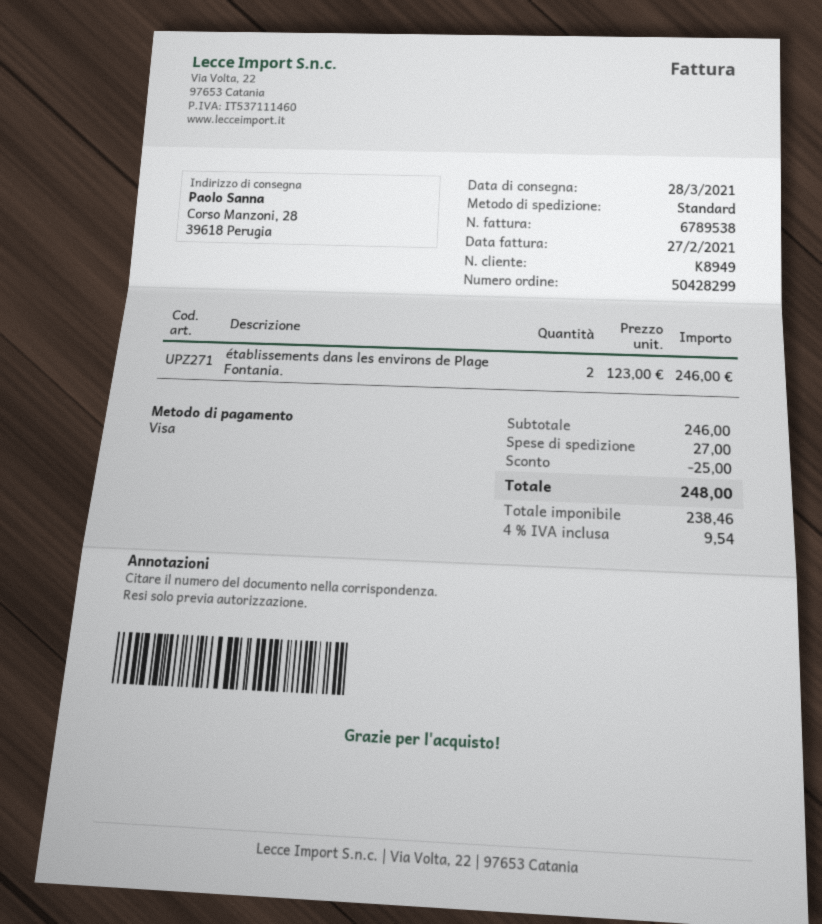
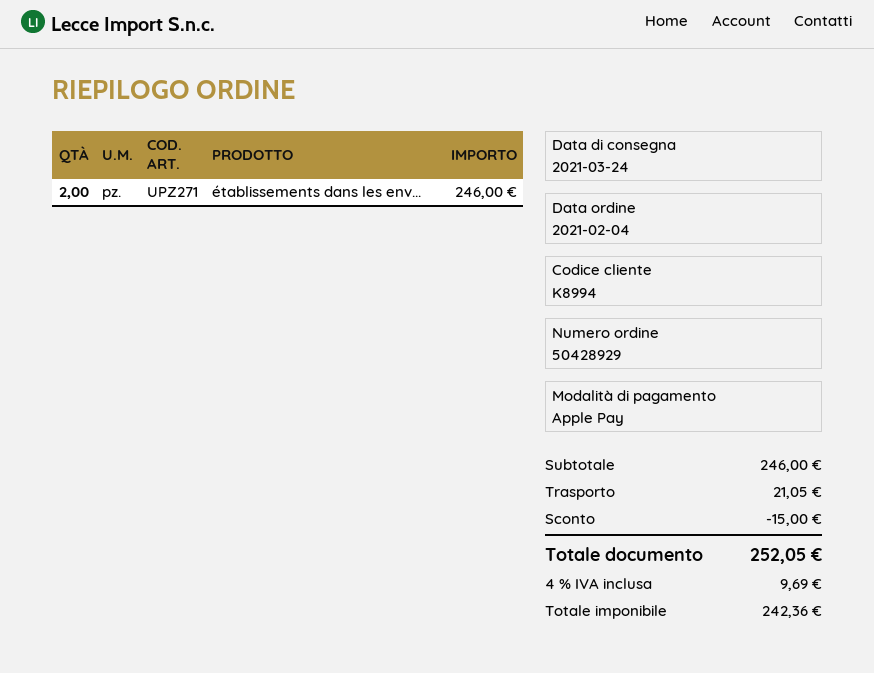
order number: 50428299 -> 50428929
delivery date: 2021-03-28 -> 2021-03-24
customer number: K8949 -> K8994
payment method: Visa -> Apple Pay
discount: 25.00 -> 15.00
shipping: 27.00 -> 21.05
net: 238.46 -> 242.36
tax: 4% = 9.54 -> 4% = 9.69
total: 248.00 -> 252.05

